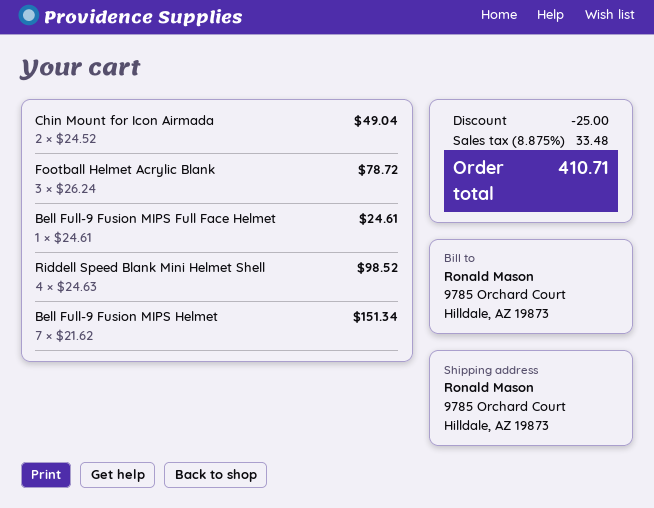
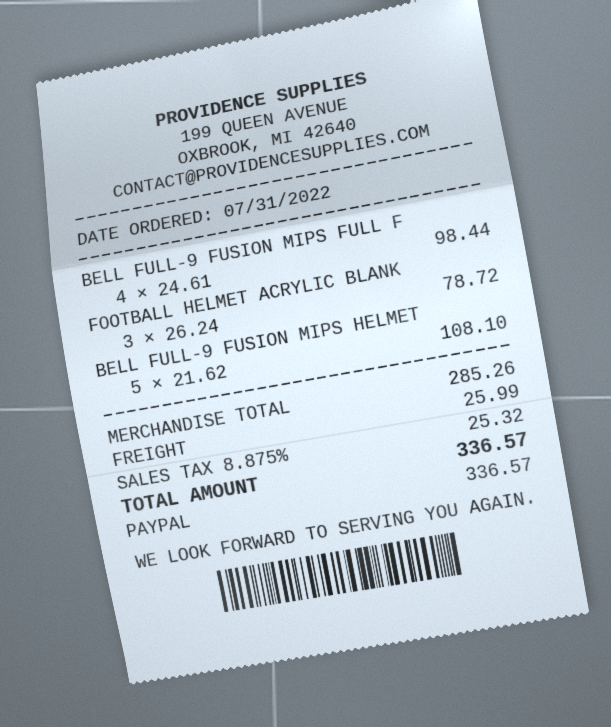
Chin Mount for Icon Airmada: 2 x 24.52 = 49.04 -> none
Bell Full-9 Fusion MIPS Full Face Helmet: 1 x 24.61 = 24.61 -> 4 x 24.61 = 98.44
Riddell Speed Blank Mini Helmet Shell: 4 x 24.63 = 98.52 -> none
Bell Full-9 Fusion MIPS Helmet: 7 x 21.62 = 151.34 -> 5 x 21.62 = 108.10
discount: 25.00 -> none
shipping: none -> 25.99
tax: 8.875% = 33.48 -> 8.875% = 25.32
total: 410.71 -> 336.57

